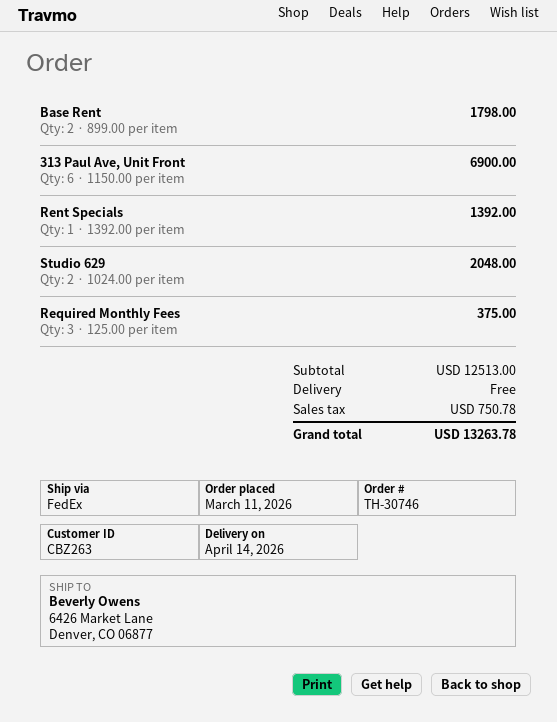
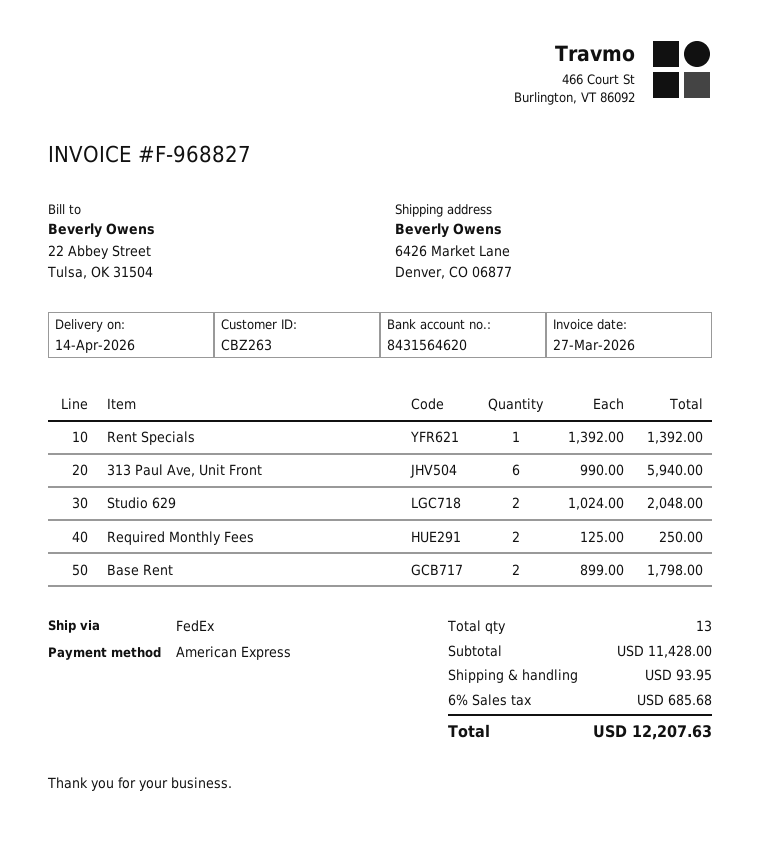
313 Paul Ave, Unit Front: 6 x 1150.00 = 6900.00 -> 6 x 990.00 = 5940.00
Required Monthly Fees: 3 x 125.00 = 375.00 -> 2 x 125.00 = 250.00
subtotal: 12513.00 -> 11428.00
shipping: 0.00 -> 93.95
tax: 750.78 -> 685.68
total: 13263.78 -> 12207.63

